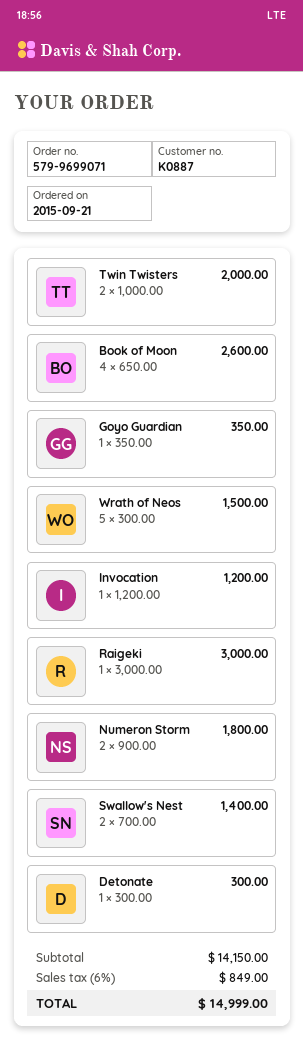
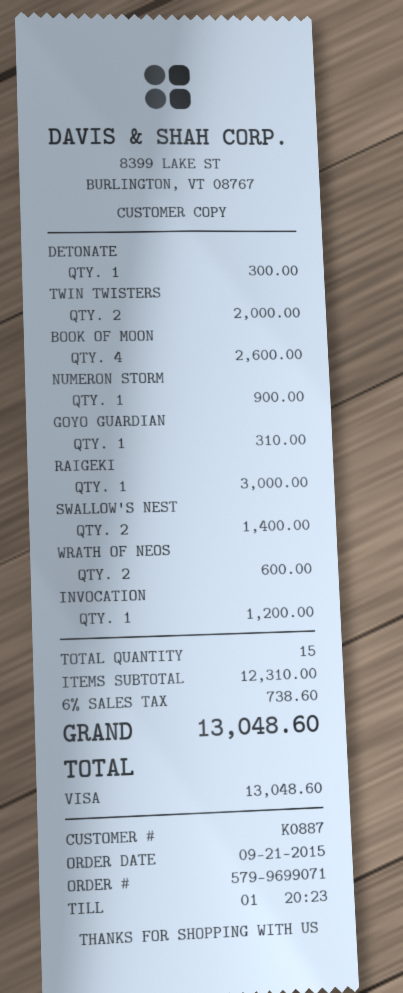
Goyo Guardian: 1 for 350.00 -> 1 for 310.00
Wrath of Neos: 5 for 1500.00 -> 2 for 600.00
Numeron Storm: 2 for 1800.00 -> 1 for 900.00
subtotal: 14150.00 -> 12310.00
tax: 6% = 849.00 -> 6% = 738.60
total: 14999.00 -> 13048.60

